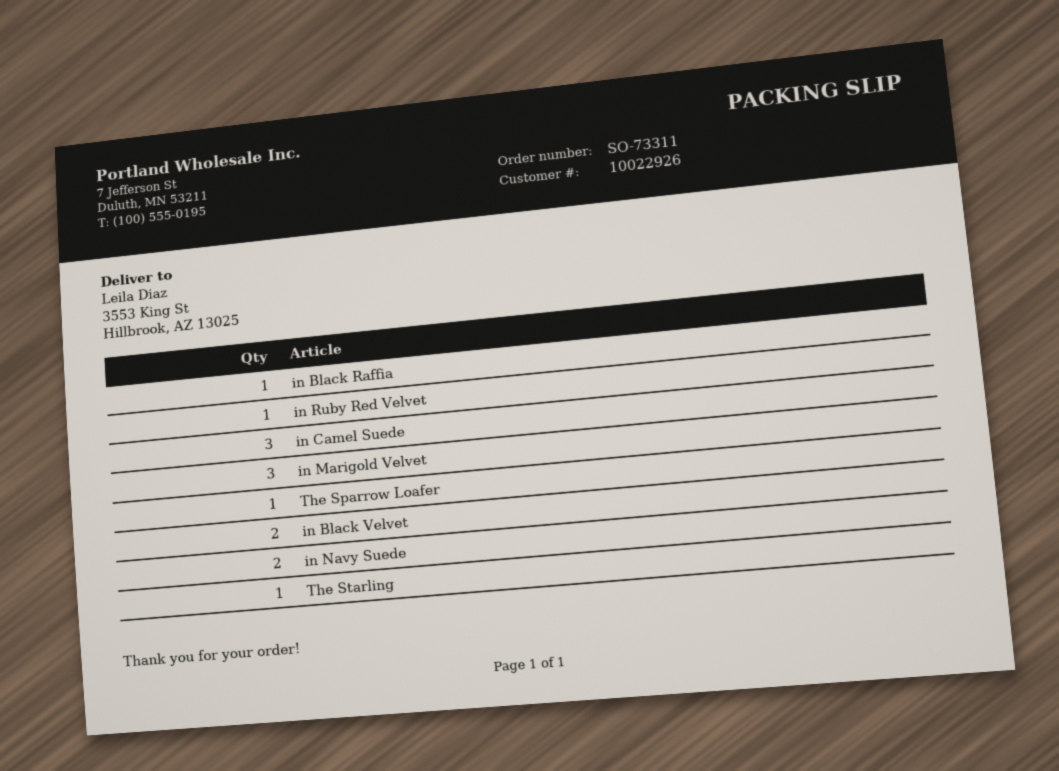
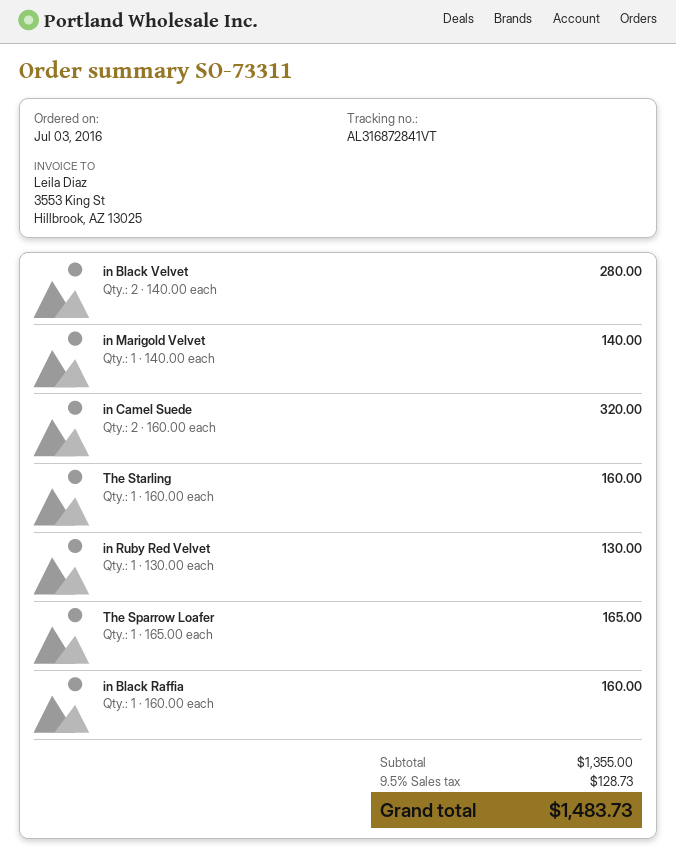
in Camel Suede: 3 -> 2
in Marigold Velvet: 3 -> 1
in Navy Suede: 2 -> none

